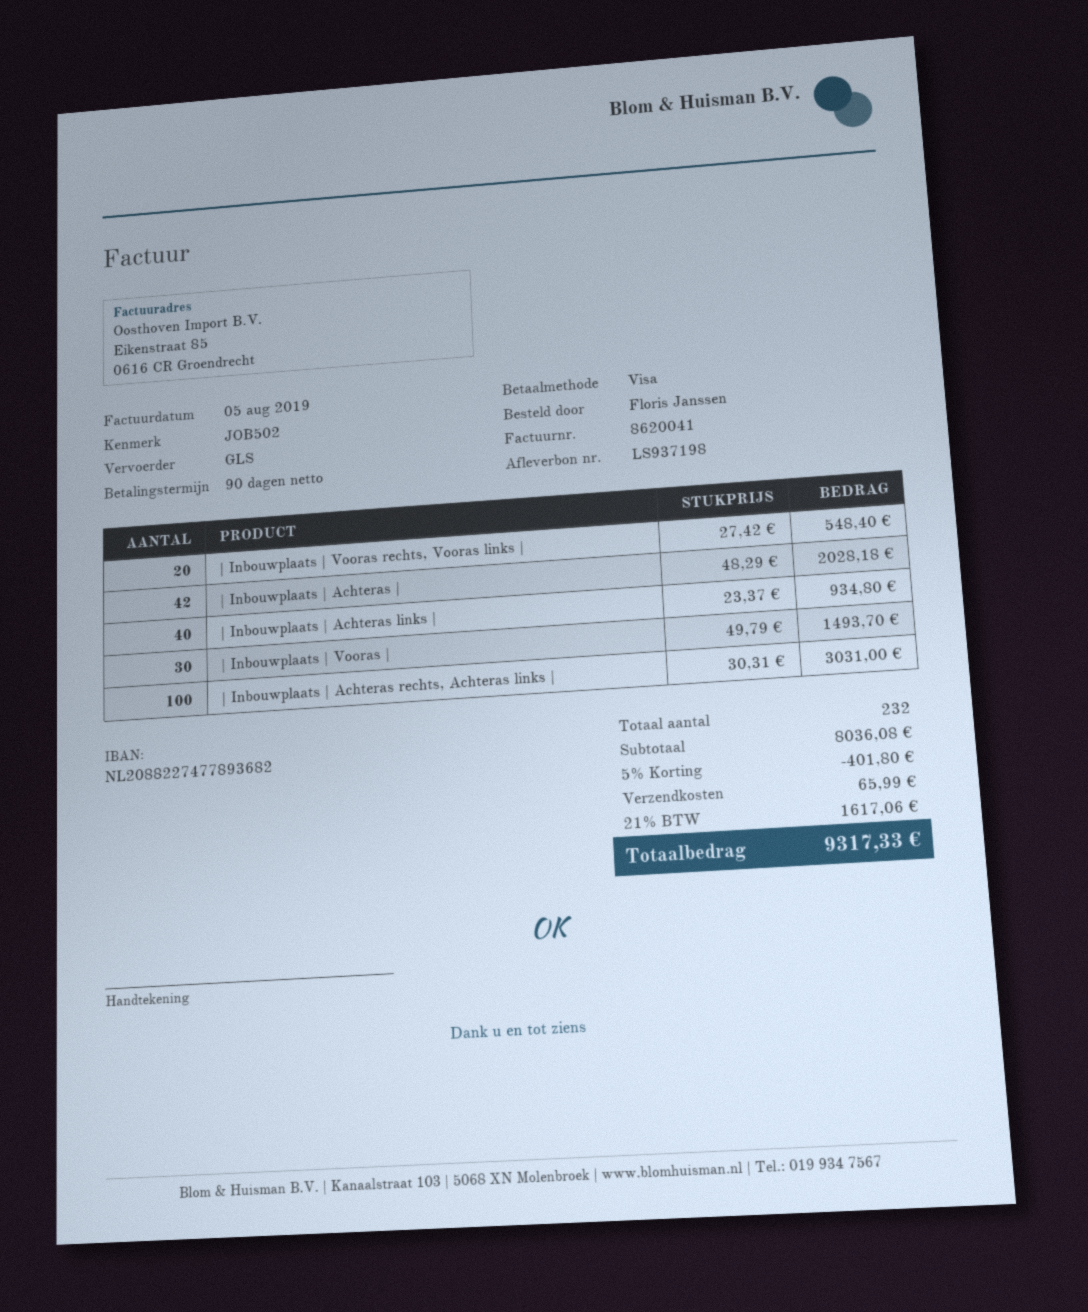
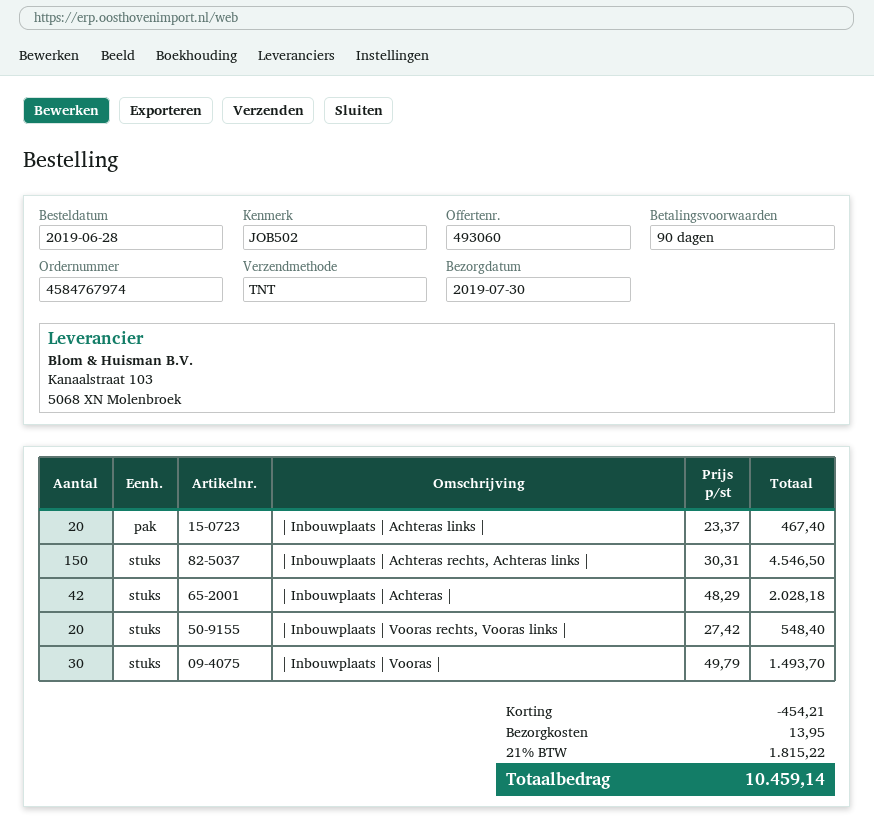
shipping method: GLS -> TNT
| Inbouwplaats | Achteras links |: 40 x 23.37 = 934.80 -> 20 x 23.37 = 467.40
| Inbouwplaats | Achteras rechts, Achteras links |: 100 x 30.31 = 3031.00 -> 150 x 30.31 = 4546.50
discount: 401.80 -> 454.21
shipping: 65.99 -> 13.95
tax: 21% = 1617.06 -> 21% = 1815.22
total: 9317.33 -> 10459.14

